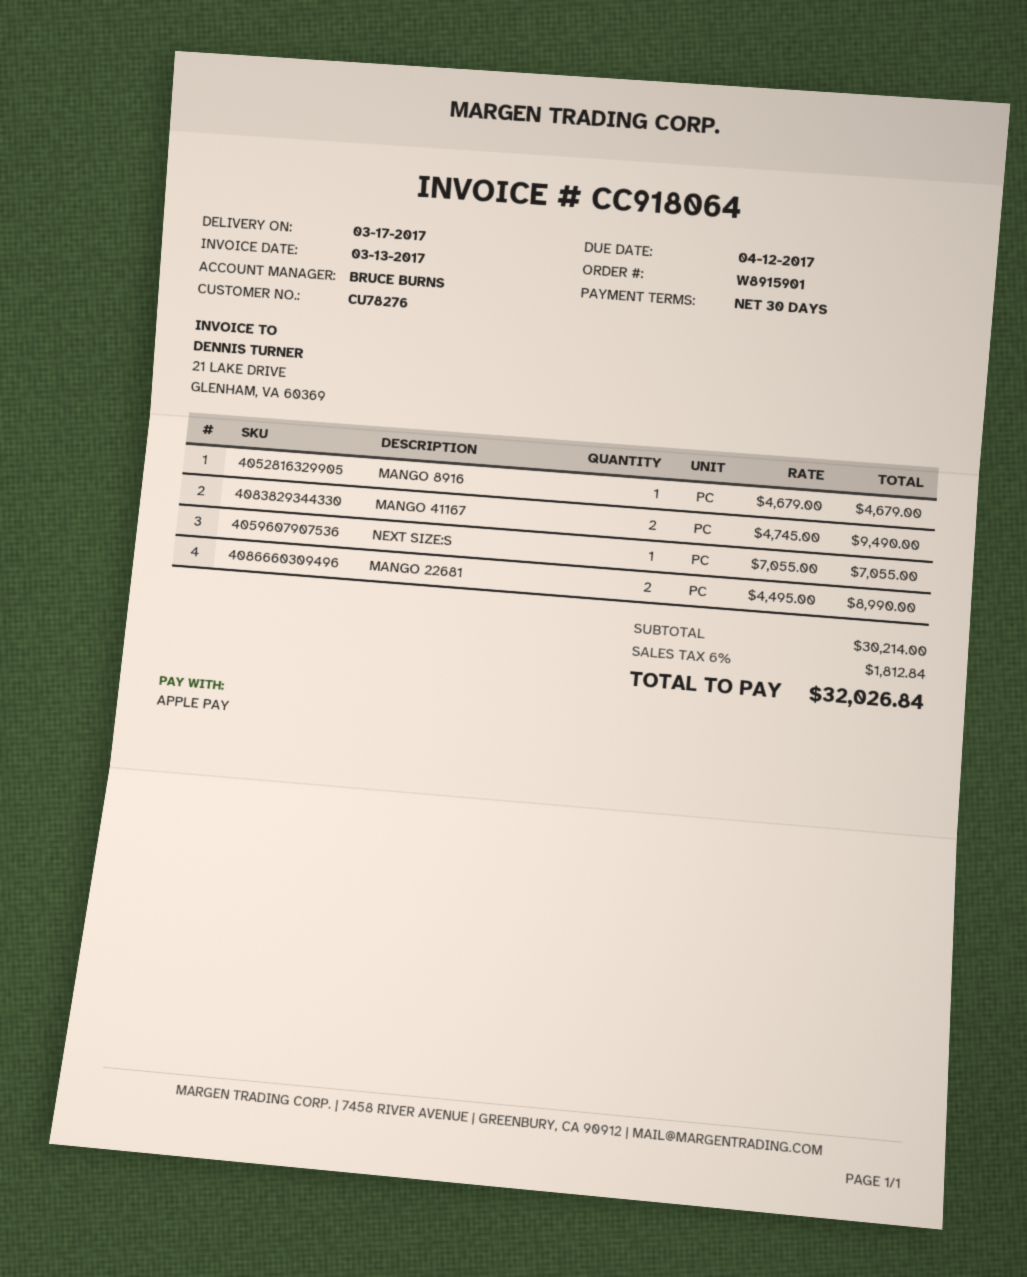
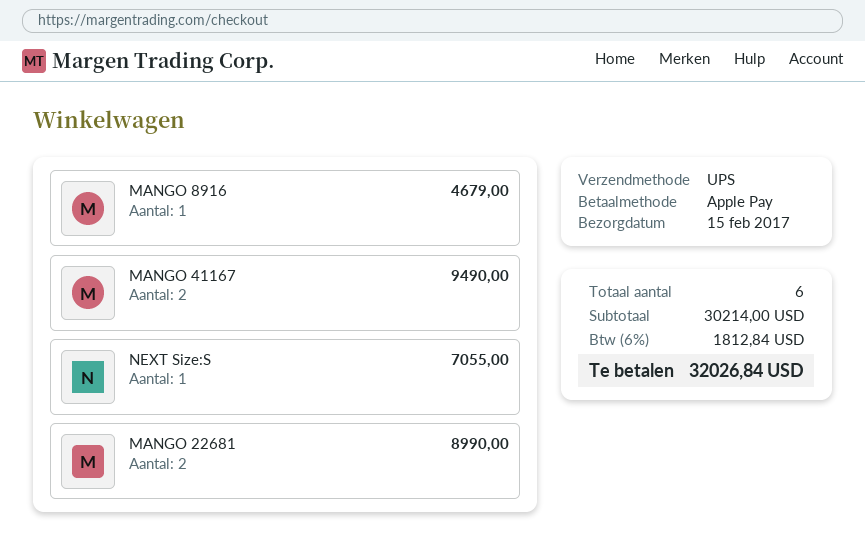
delivery date: 2017-03-17 -> 2017-02-15

